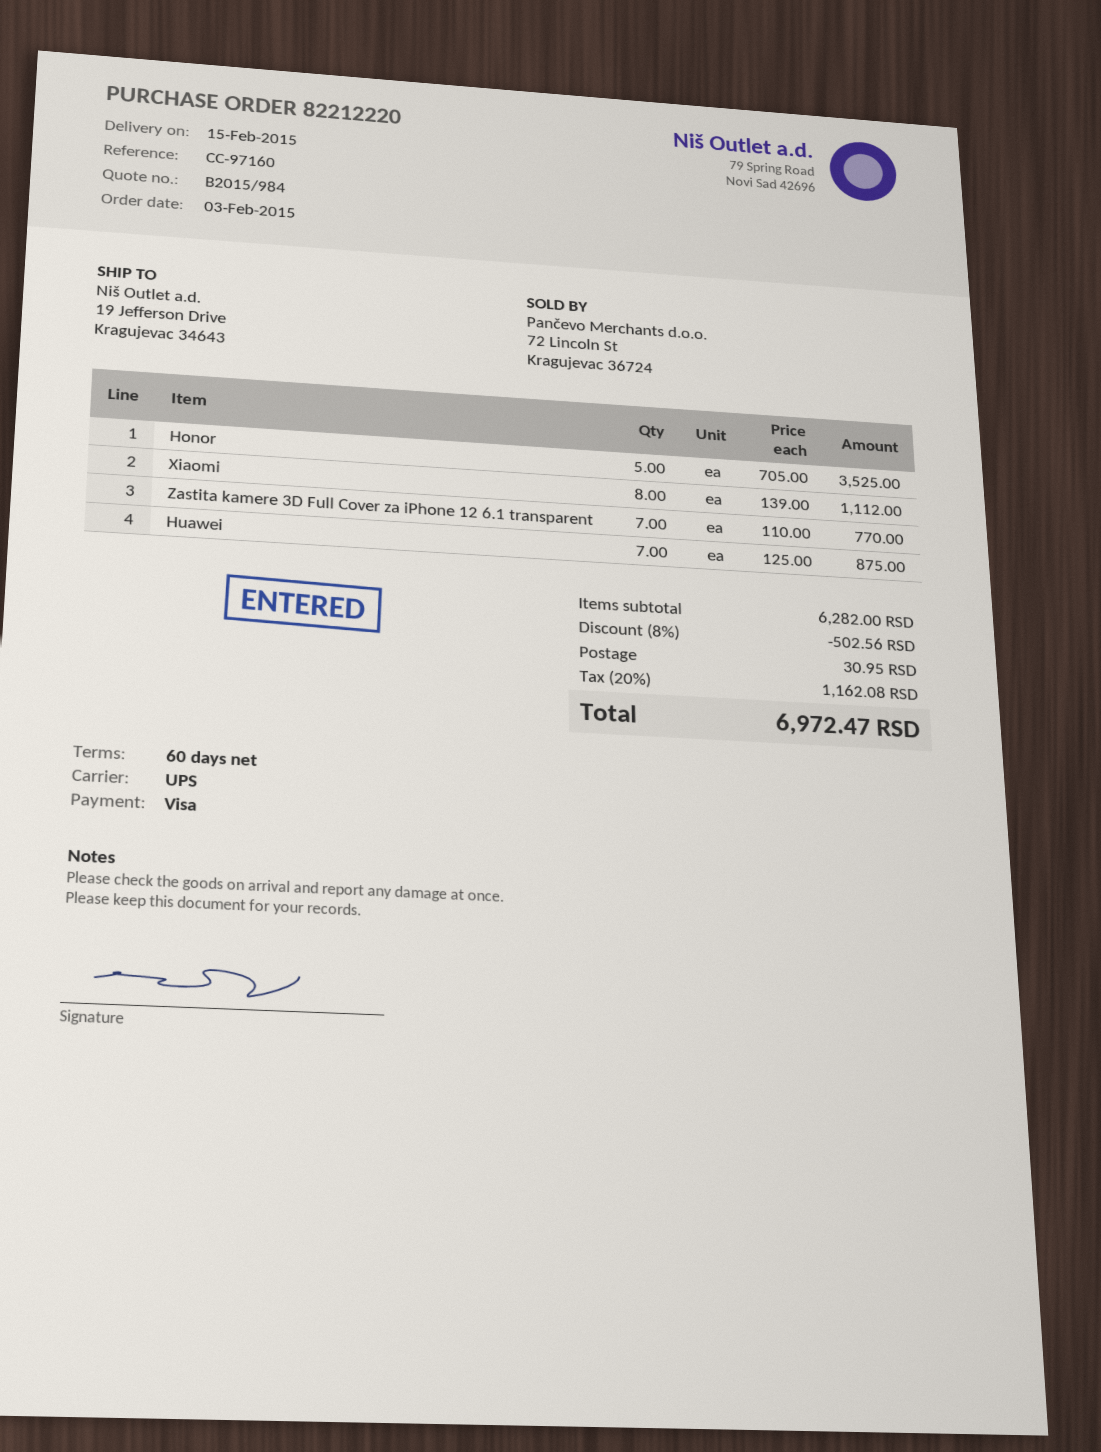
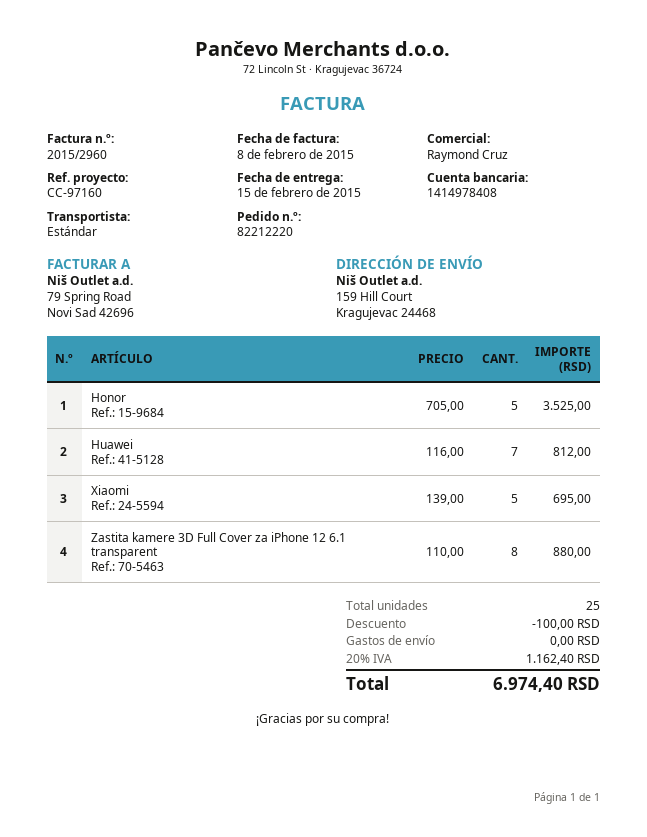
shipping method: UPS -> standard
ship to: 19 Jefferson Drive, Kragujevac 34643 -> 159 Hill Court, Kragujevac 24468
Xiaomi: 8 x 139.00 = 1112.00 -> 5 x 139.00 = 695.00
Zastita kamere 3D Full Cover za iPhone 12 6.1 transparent: 7 x 110.00 = 770.00 -> 8 x 110.00 = 880.00
Huawei: 7 x 125.00 = 875.00 -> 7 x 116.00 = 812.00
discount: 502.56 -> 100.00
shipping: 30.95 -> 0.00
tax: 20% = 1162.08 -> 20% = 1162.40
total: 6972.47 -> 6974.40

